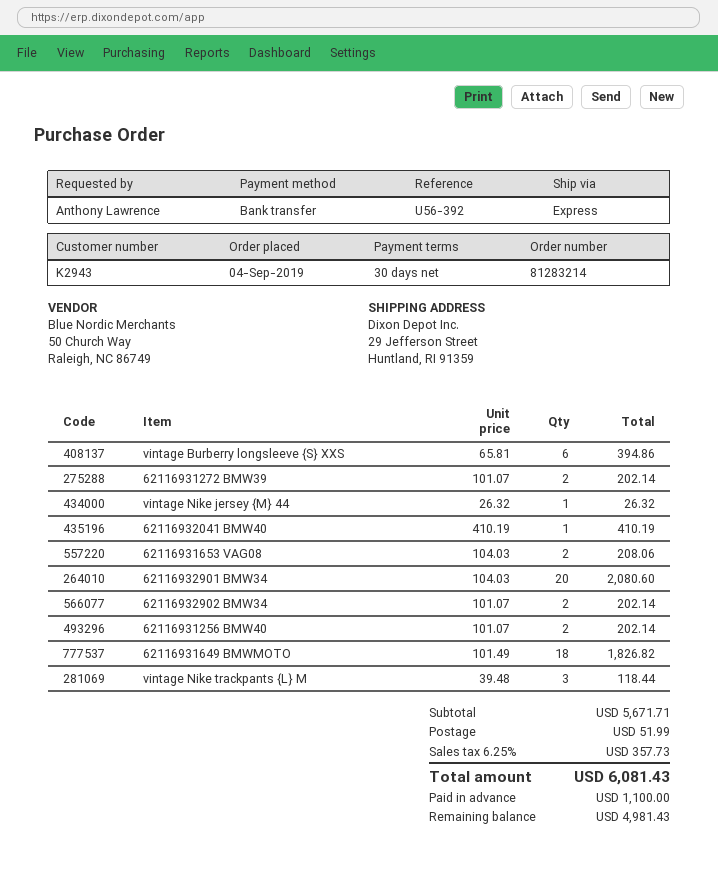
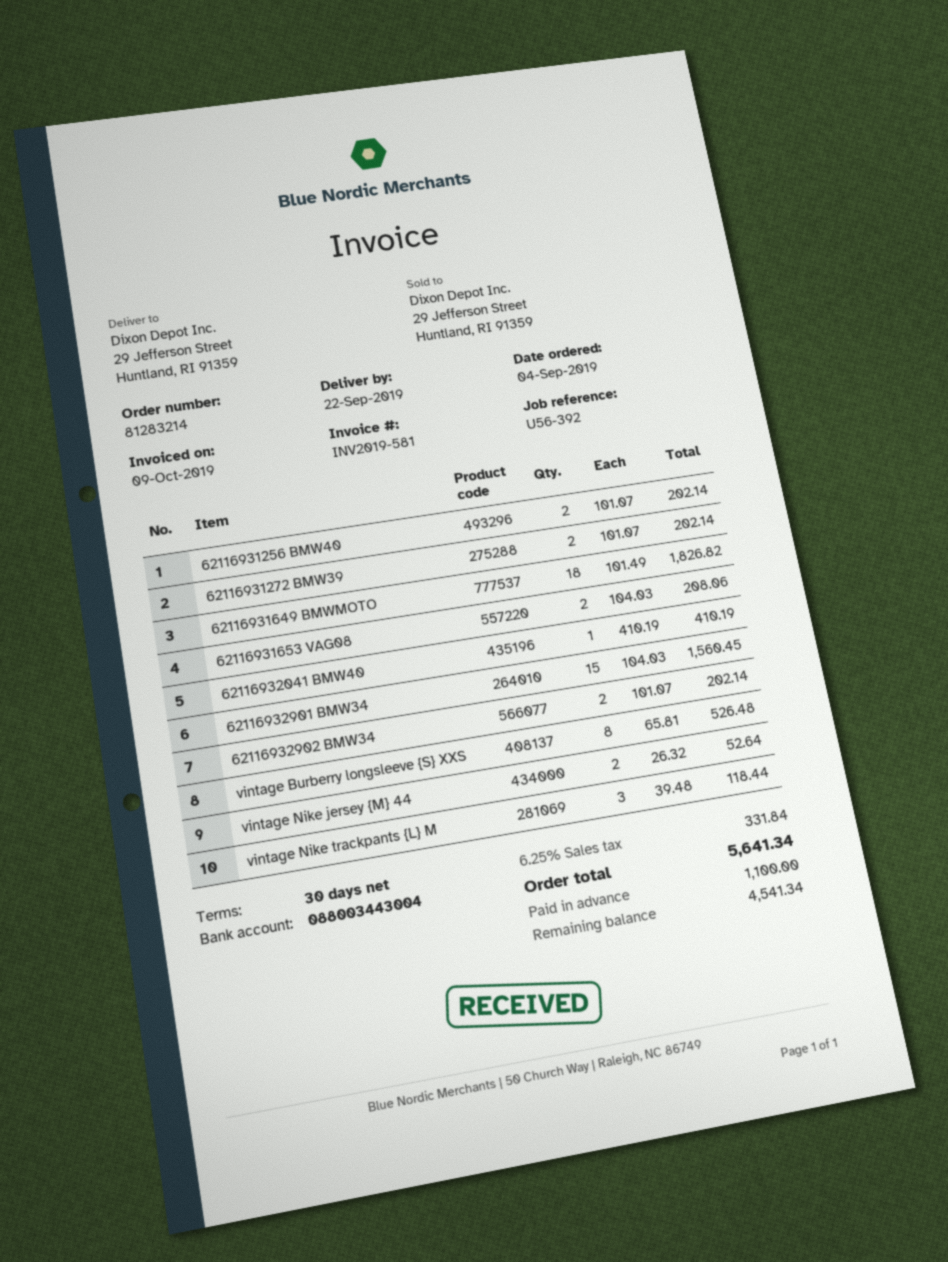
vintage Burberry longsleeve {S} XXS: 6 x 65.81 = 394.86 -> 8 x 65.81 = 526.48
vintage Nike jersey {M} 44: 1 x 26.32 = 26.32 -> 2 x 26.32 = 52.64
62116932901 BMW34: 20 x 104.03 = 2080.60 -> 15 x 104.03 = 1560.45
shipping: 51.99 -> none
tax: 6.25% = 357.73 -> 6.25% = 331.84
total: 6081.43 -> 5641.34
balance: 4981.43 -> 4541.34

